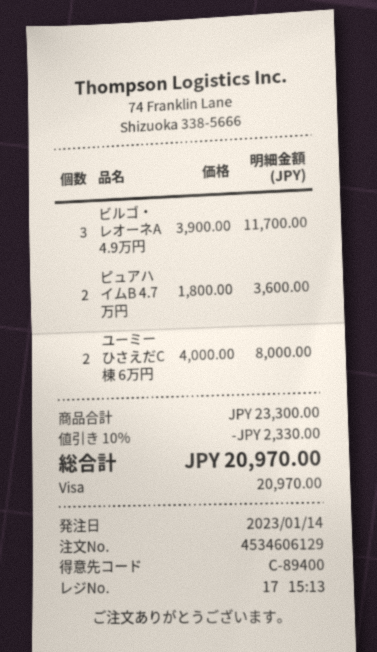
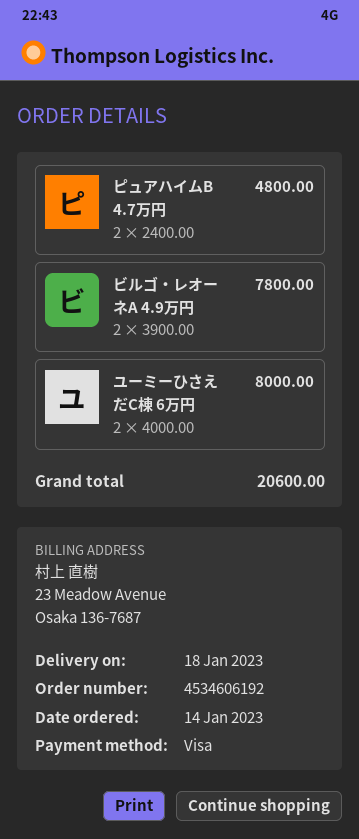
order number: 4534606129 -> 4534606192
ビルゴ・レオーネA 4.9万円: 3 x 3900.00 = 11700.00 -> 2 x 3900.00 = 7800.00
ピュアハイムB 4.7万円: 2 x 1800.00 = 3600.00 -> 2 x 2400.00 = 4800.00
discount: 10% = 2330.00 -> none
total: 20970.00 -> 20600.00

